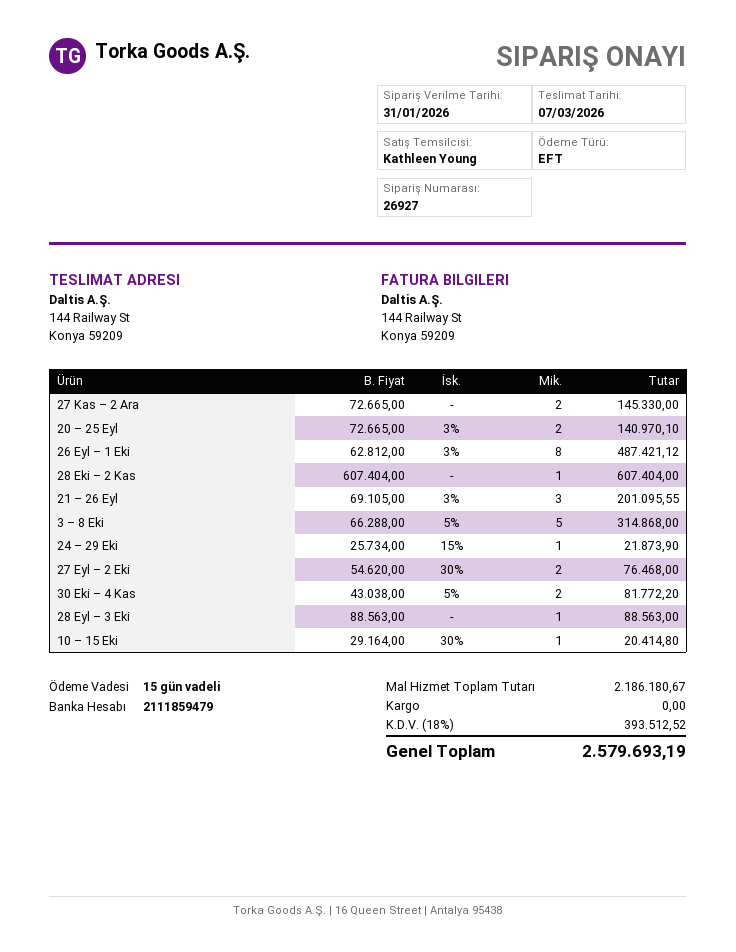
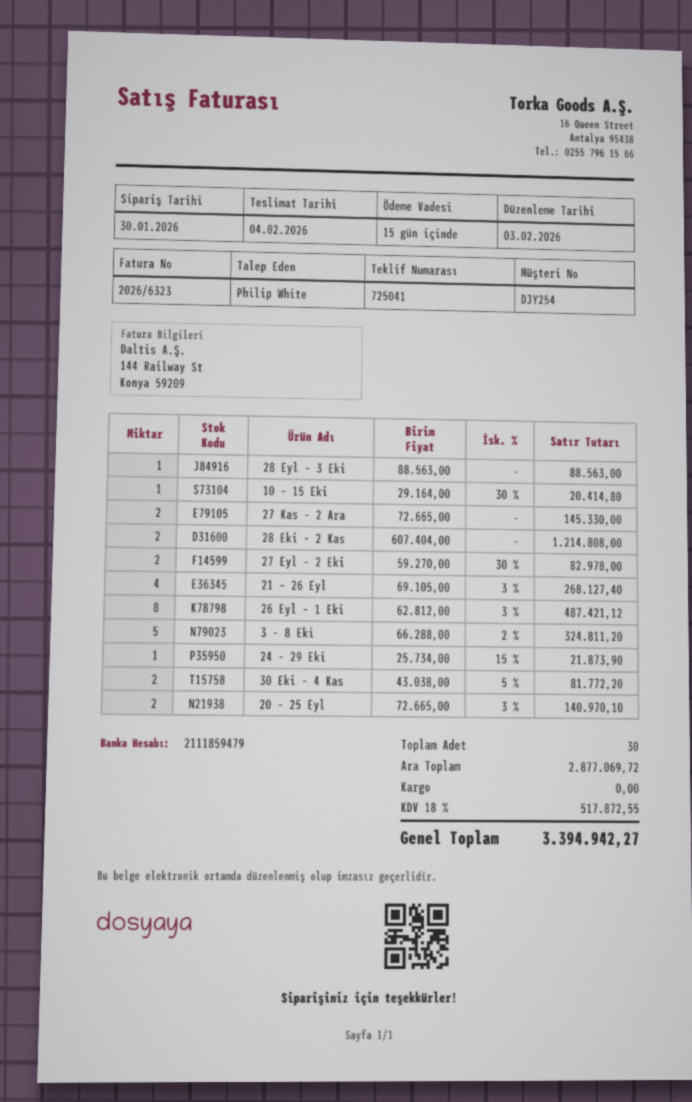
order date: 2026-01-31 -> 2026-01-30
delivery date: 2026-03-07 -> 2026-02-04
28 Eki – 2 Kas: 1 x 607404.00 = 607404.00 -> 2 x 607404.00 = 1214808.00
21 – 26 Eyl: 3 x 69105.00 - 3% = 201095.55 -> 4 x 69105.00 - 3% = 268127.40
3 – 8 Eki: 5 x 66288.00 - 5% = 314868.00 -> 5 x 66288.00 - 2% = 324811.20
27 Eyl – 2 Eki: 2 x 54620.00 - 30% = 76468.00 -> 2 x 59270.00 - 30% = 82978.00
subtotal: 2186180.67 -> 2877069.72
tax: 18% = 393512.52 -> 18% = 517872.55
total: 2579693.19 -> 3394942.27

